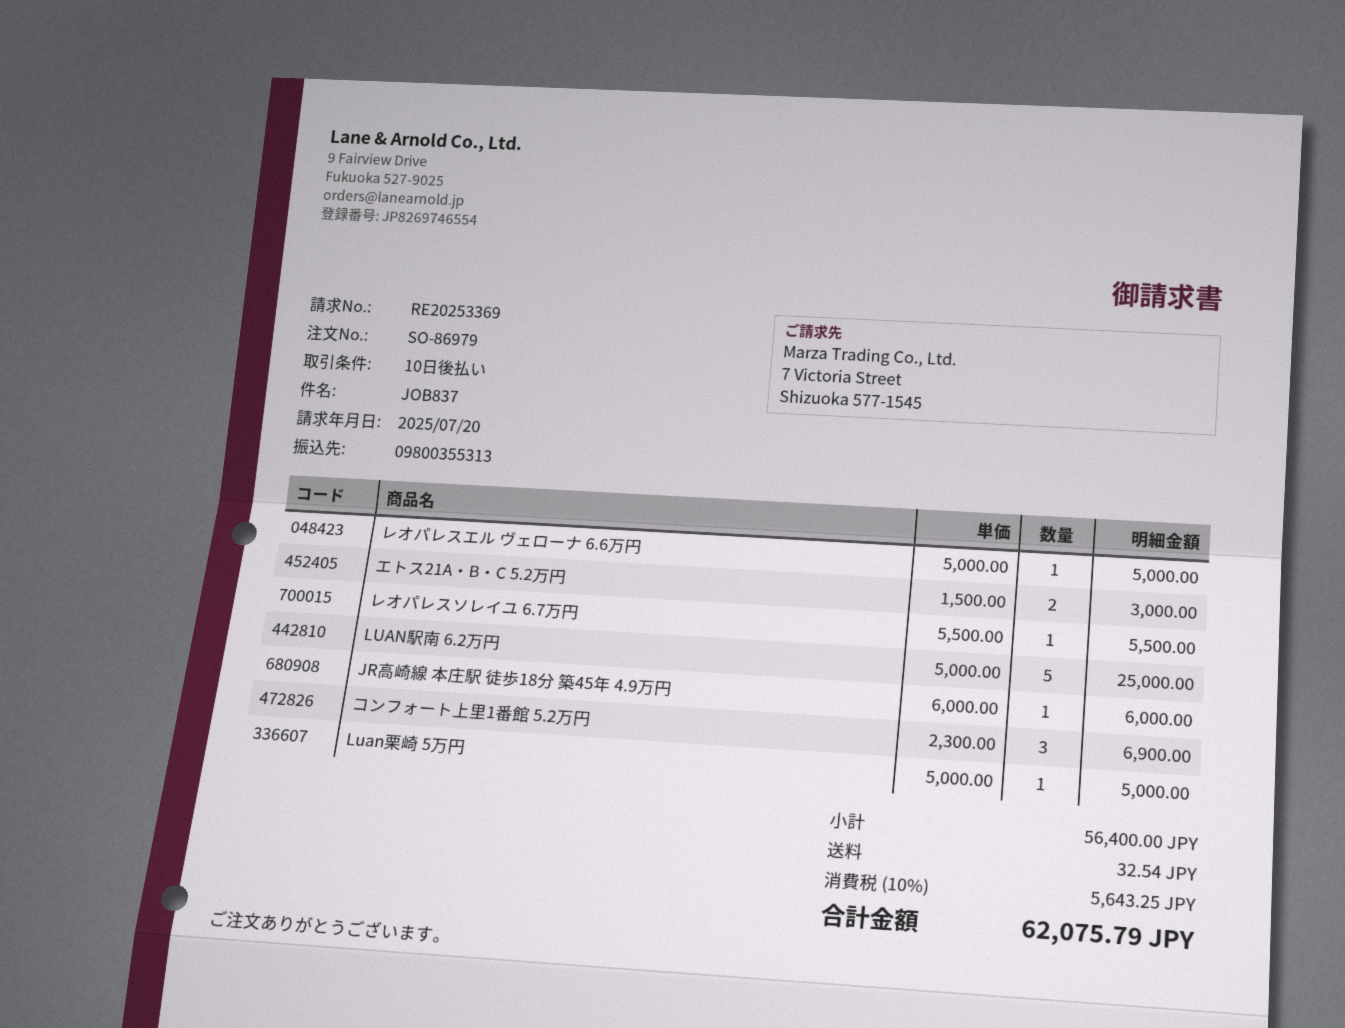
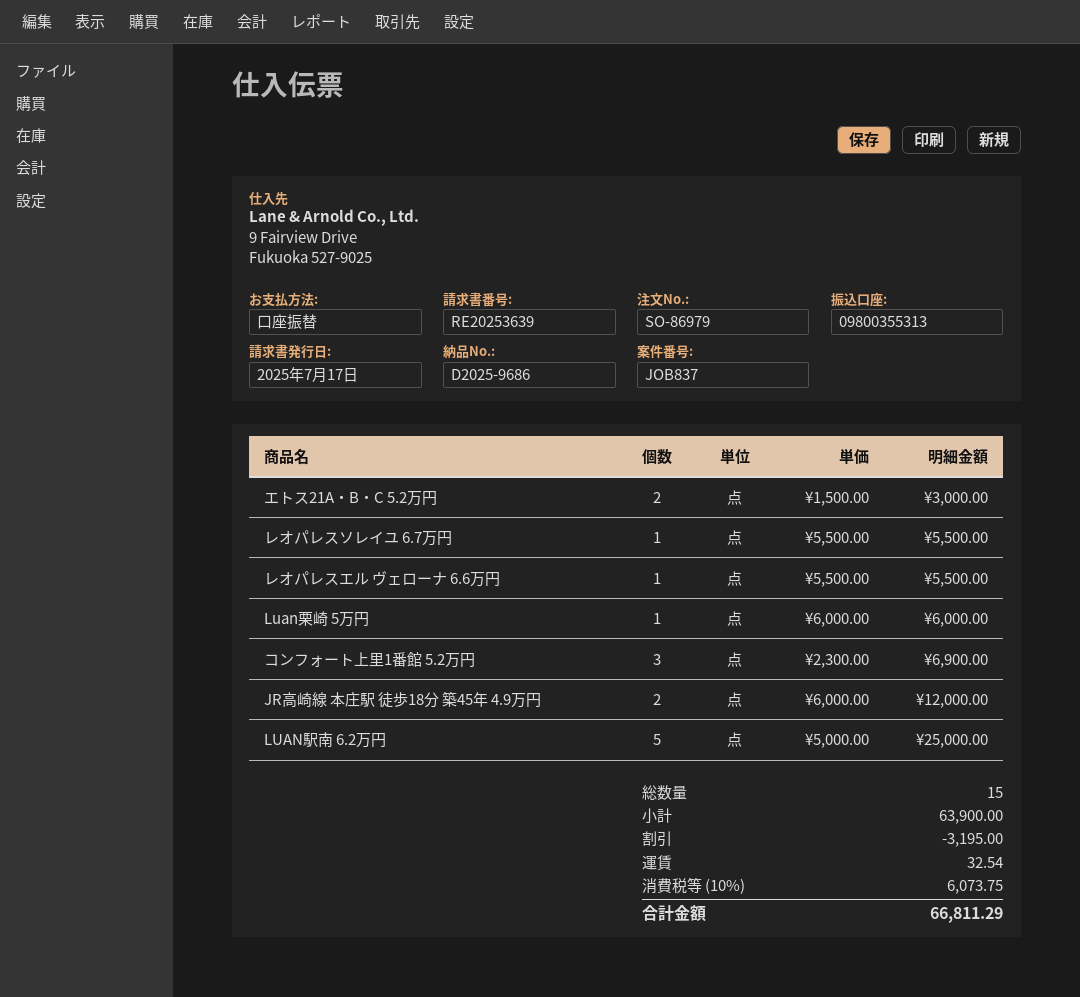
invoice number: RE20253369 -> RE20253639
invoice date: 2025-07-20 -> 2025-07-17
レオパレスエル ヴェローナ 6.6万円: 1 x 5000.00 = 5000.00 -> 1 x 5500.00 = 5500.00
JR高崎線 本庄駅 徒歩18分 築45年 4.9万円: 1 x 6000.00 = 6000.00 -> 2 x 6000.00 = 12000.00
Luan栗崎 5万円: 1 x 5000.00 = 5000.00 -> 1 x 6000.00 = 6000.00
subtotal: 56400.00 -> 63900.00
discount: none -> 3195.00
tax: 10% = 5643.25 -> 10% = 6073.75
total: 62075.79 -> 66811.29

